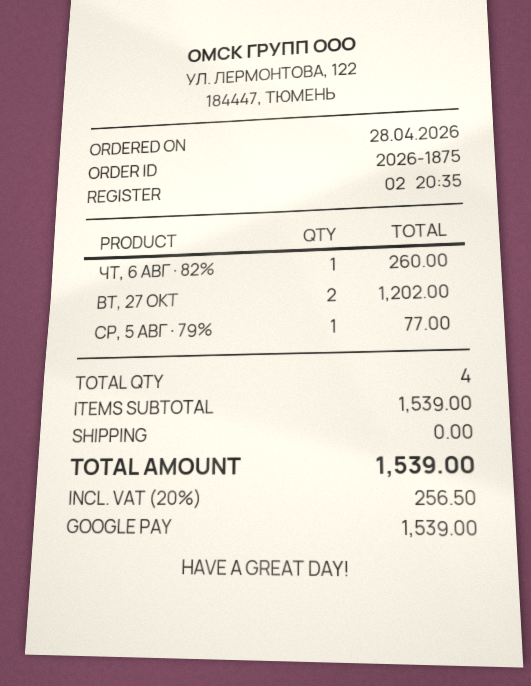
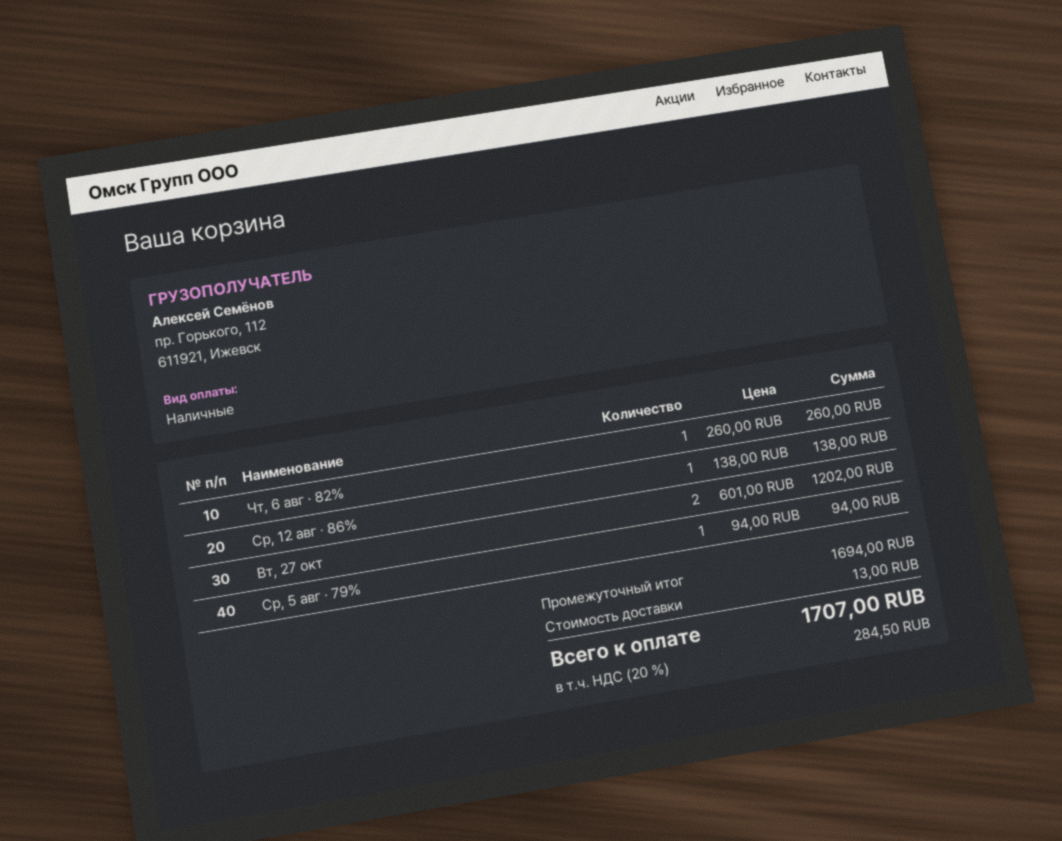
payment method: Google Pay -> cash
СР, 5 АВГ · 79%: 1 for 77.00 -> 1 for 94.00
Ср, 12 авг · 86%: none -> 1 for 138.00
subtotal: 1539.00 -> 1694.00
shipping: 0.00 -> 13.00
tax: 20% = 256.50 -> 20% = 284.50
total: 1539.00 -> 1707.00

